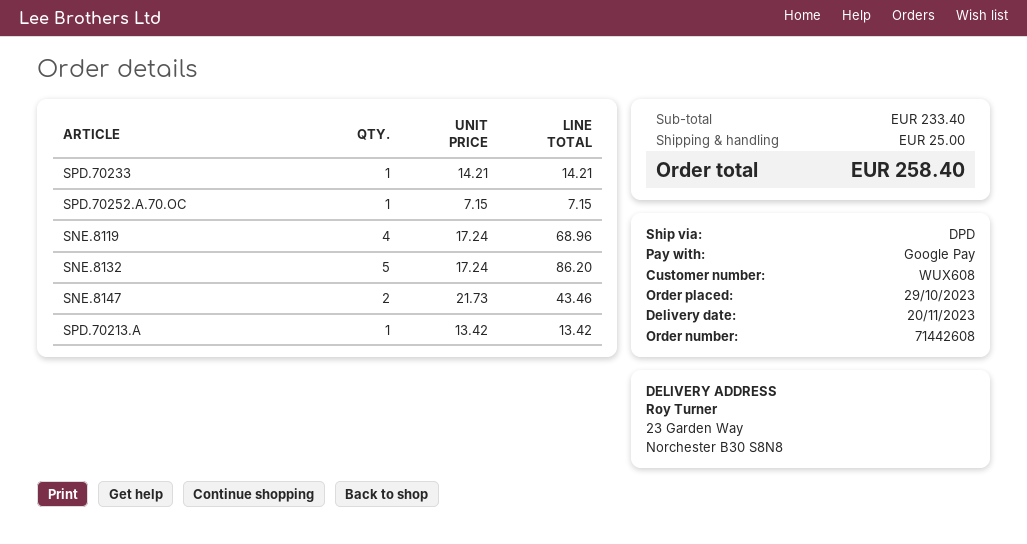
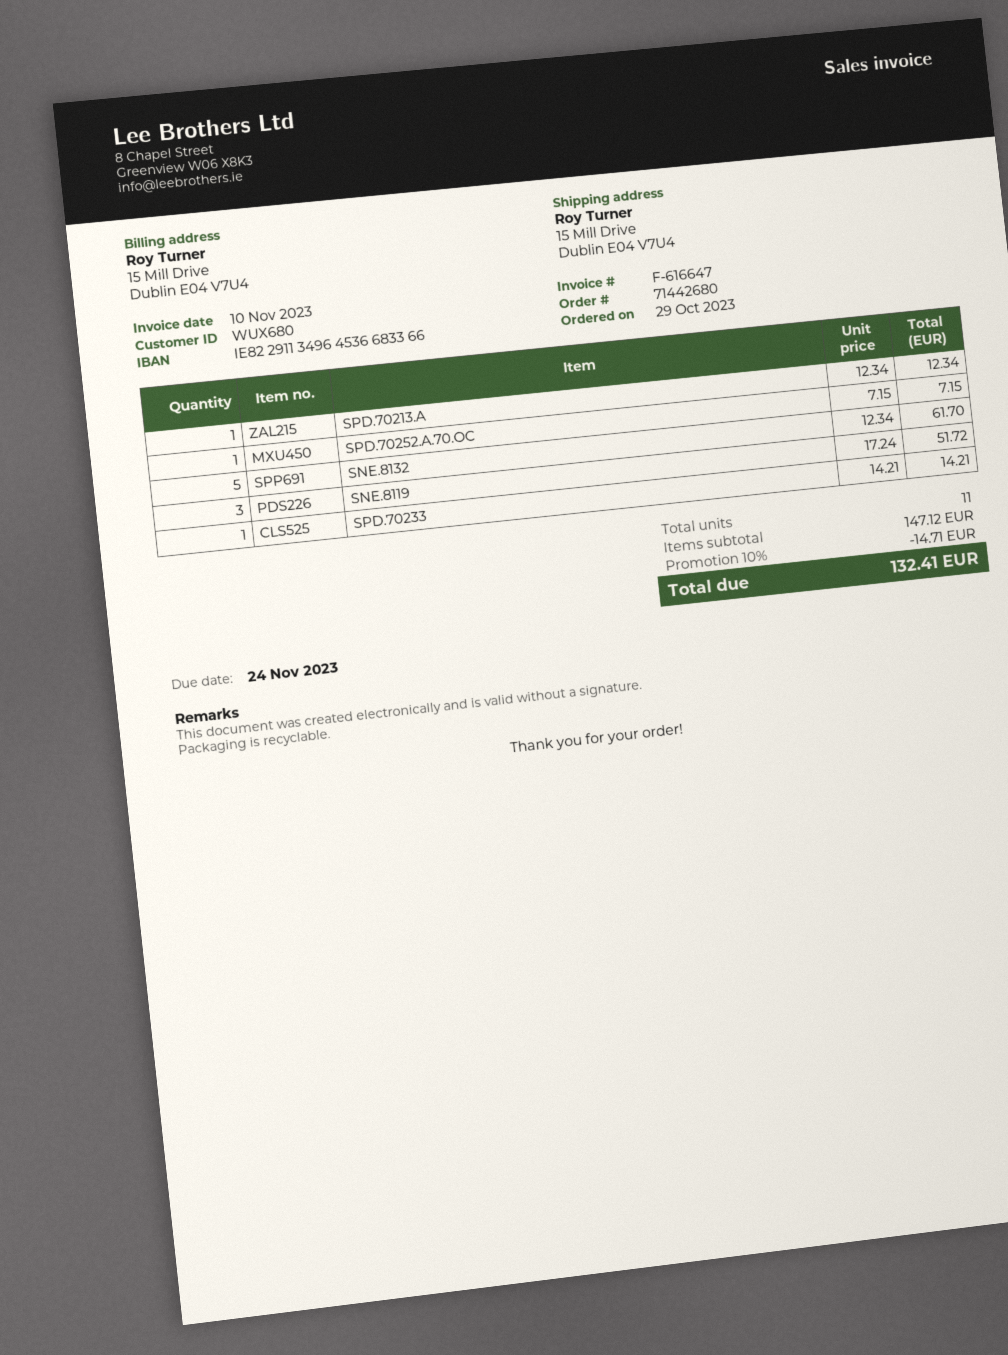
order number: 71442608 -> 71442680
customer number: WUX608 -> WUX680
ship to: 23 Garden Way, Norchester B30 S8N8 -> 15 Mill Drive, Dublin E04 V7U4
SNE.8119: 4 x 17.24 = 68.96 -> 3 x 17.24 = 51.72
SNE.8132: 5 x 17.24 = 86.20 -> 5 x 12.34 = 61.70
SNE.8147: 2 x 21.73 = 43.46 -> none
SPD.70213.A: 1 x 13.42 = 13.42 -> 1 x 12.34 = 12.34
subtotal: 233.40 -> 147.12
discount: none -> 10% = 14.71
shipping: 25.00 -> none
total: 258.40 -> 132.41

